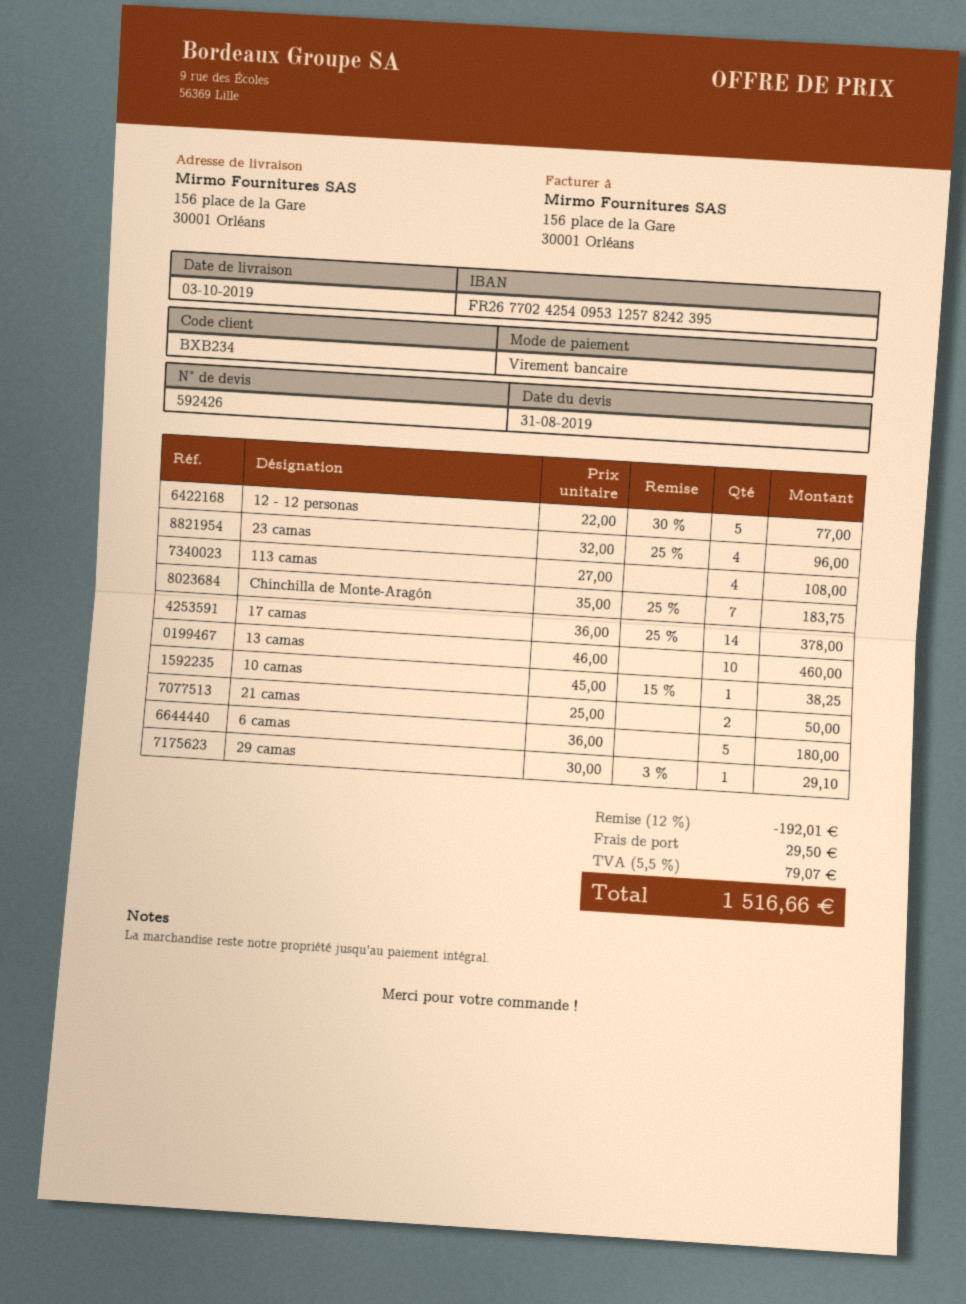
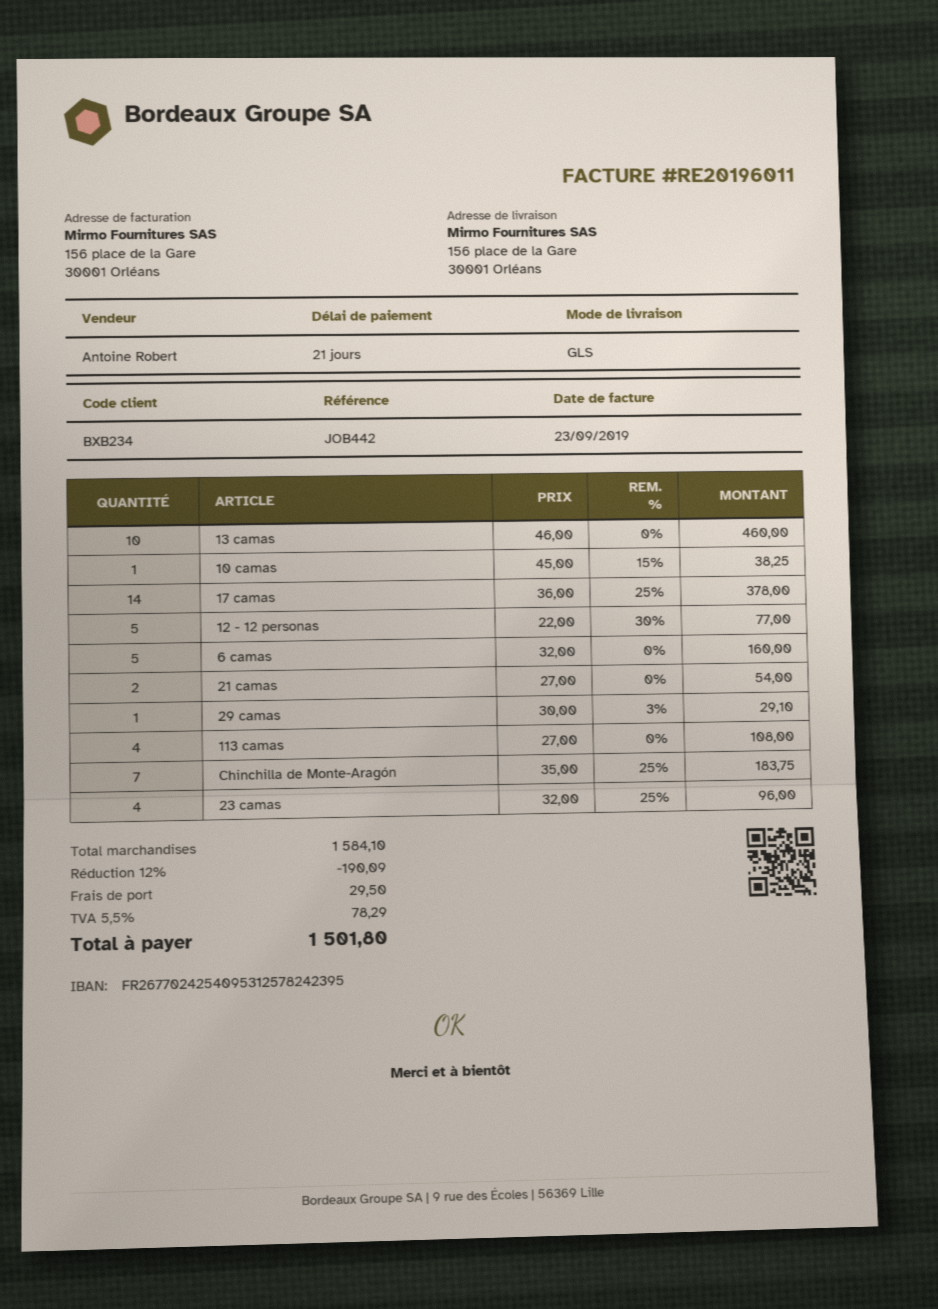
21 camas: 2 x 25.00 = 50.00 -> 2 x 27.00 = 54.00
6 camas: 5 x 36.00 = 180.00 -> 5 x 32.00 = 160.00
discount: 12% = 192.01 -> 12% = 190.09
tax: 5.5% = 79.07 -> 5.5% = 78.29
total: 1516.66 -> 1501.80

